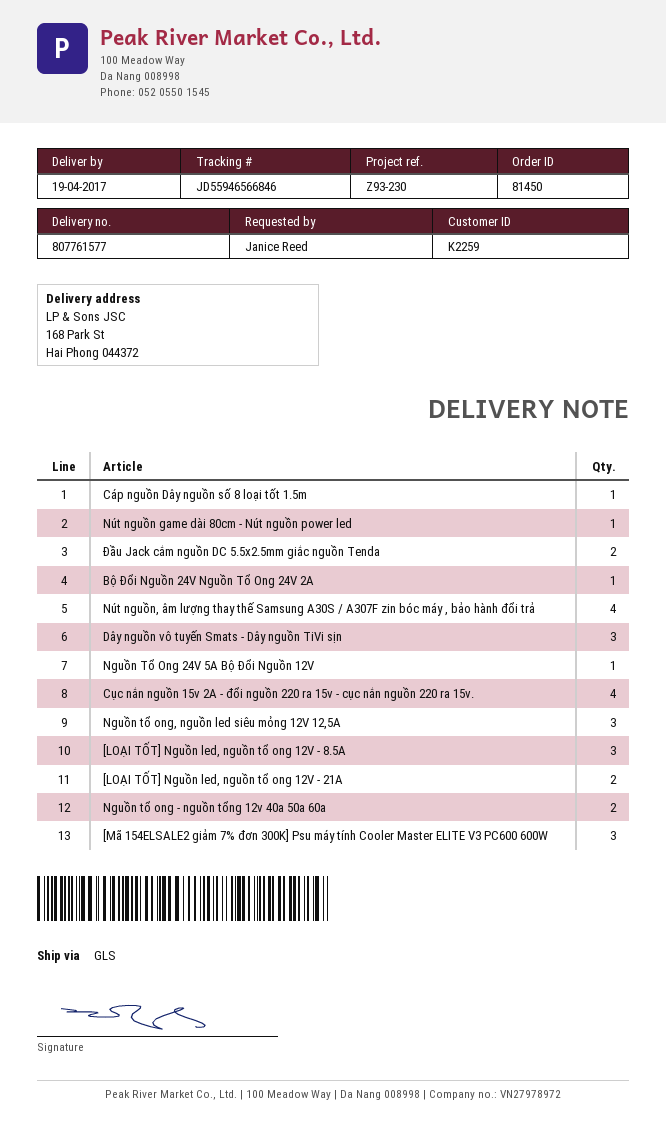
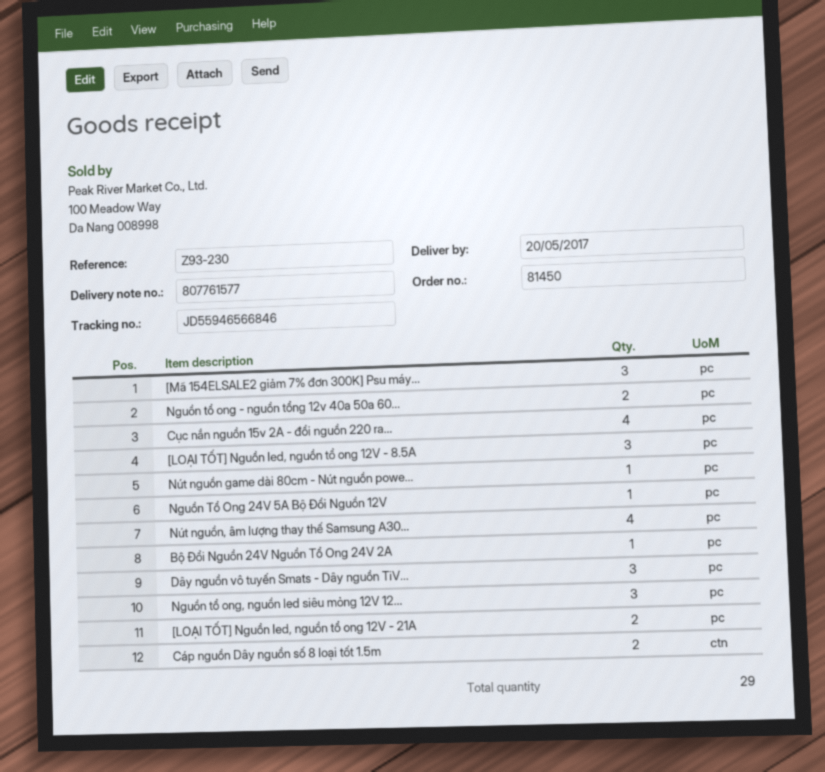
delivery date: 2017-04-19 -> 2017-05-20
Cáp nguồn Dây nguồn số 8 loại tốt 1.5m: 1 -> 2
Đầu Jack cắm nguồn DC 5.5x2.5mm giắc nguồn Tenda: 2 -> none

